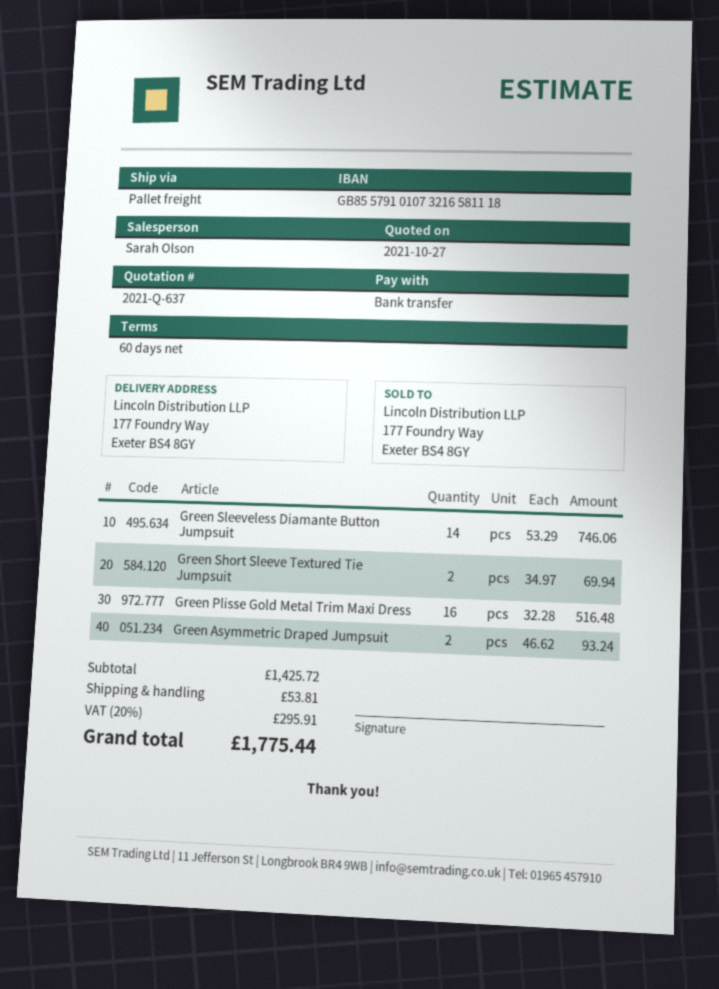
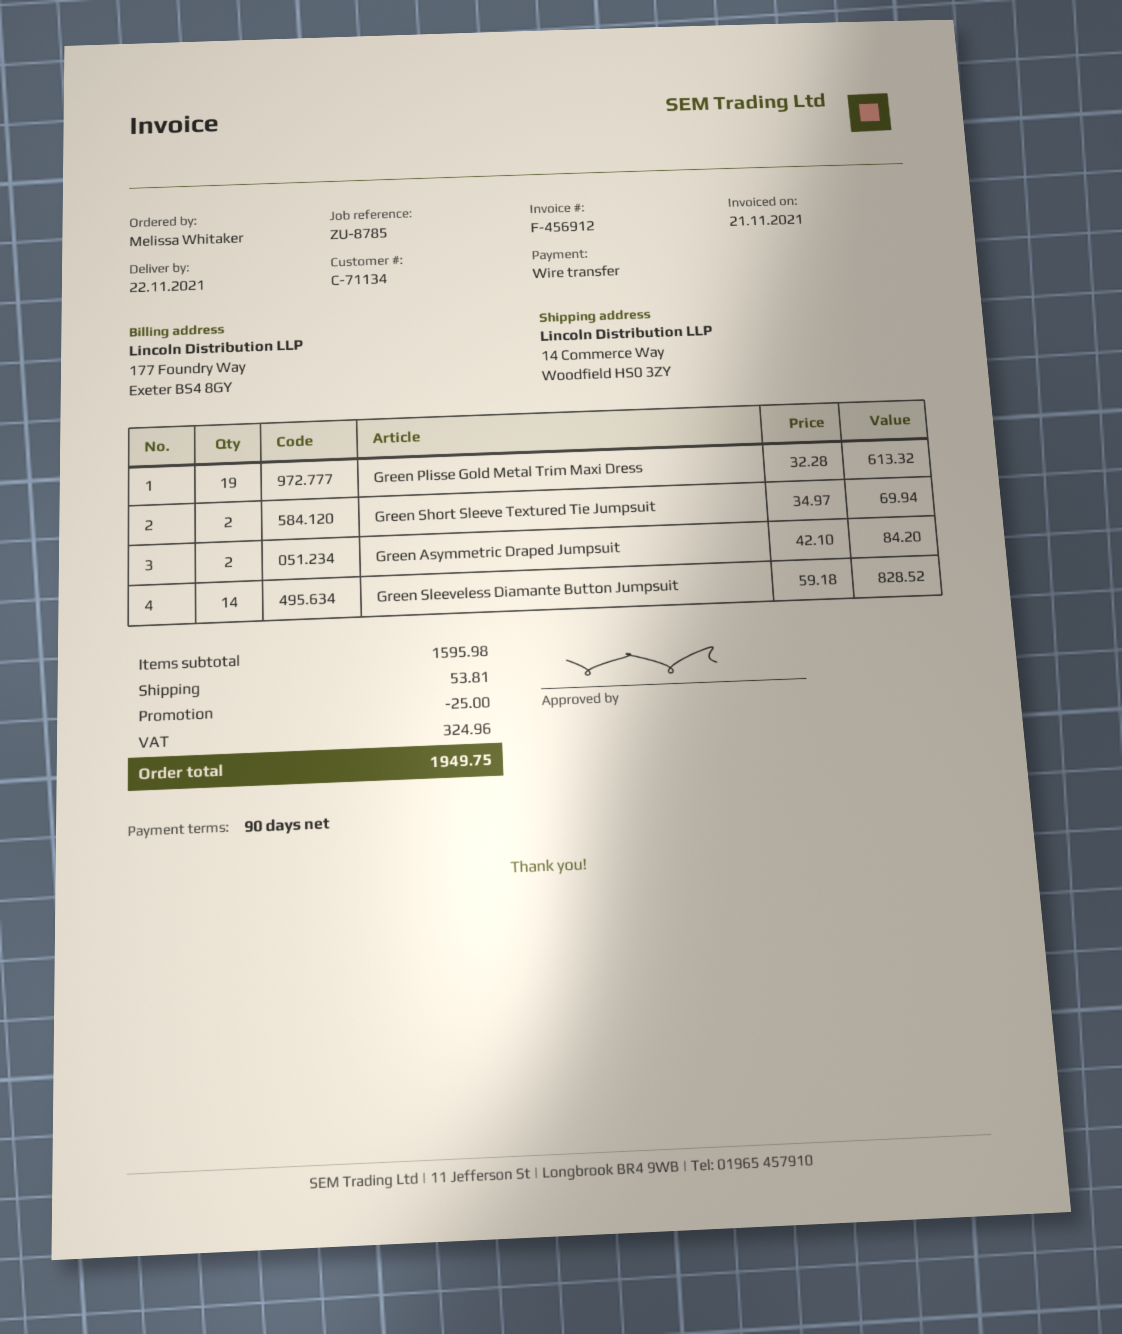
payment terms: 60 days -> 90 days
ship to: 177 Foundry Way, Exeter BS4 8GY -> 14 Commerce Way, Woodfield HS0 3ZY
Green Sleeveless Diamante Button Jumpsuit: 14 x 53.29 = 746.06 -> 14 x 59.18 = 828.52
Green Plisse Gold Metal Trim Maxi Dress: 16 x 32.28 = 516.48 -> 19 x 32.28 = 613.32
Green Asymmetric Draped Jumpsuit: 2 x 46.62 = 93.24 -> 2 x 42.10 = 84.20
subtotal: 1425.72 -> 1595.98
discount: none -> 25.00
tax: 295.91 -> 324.96
total: 1775.44 -> 1949.75

